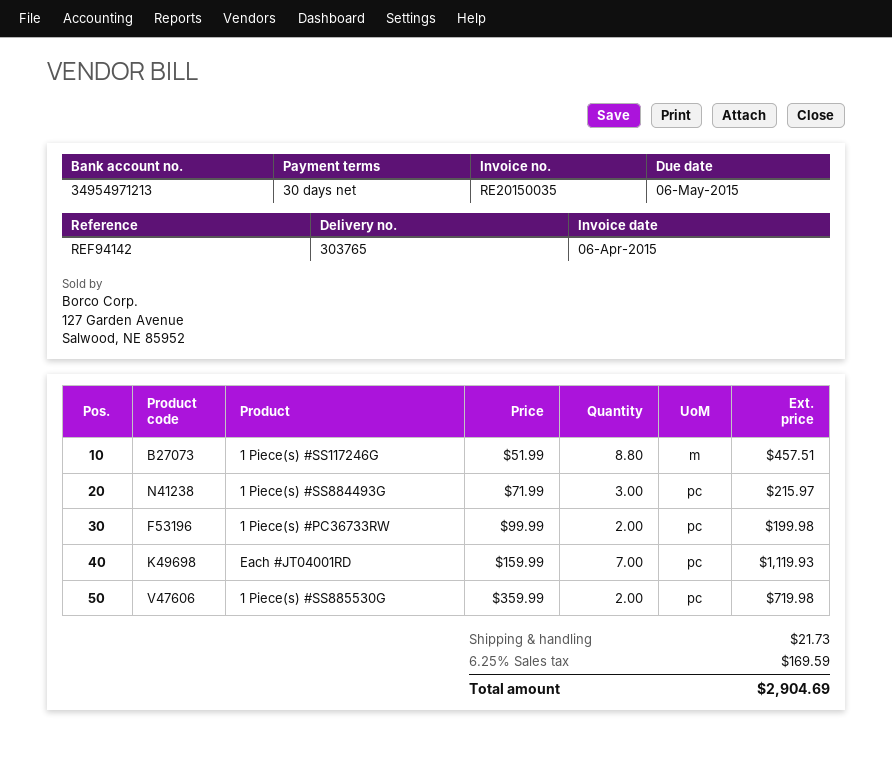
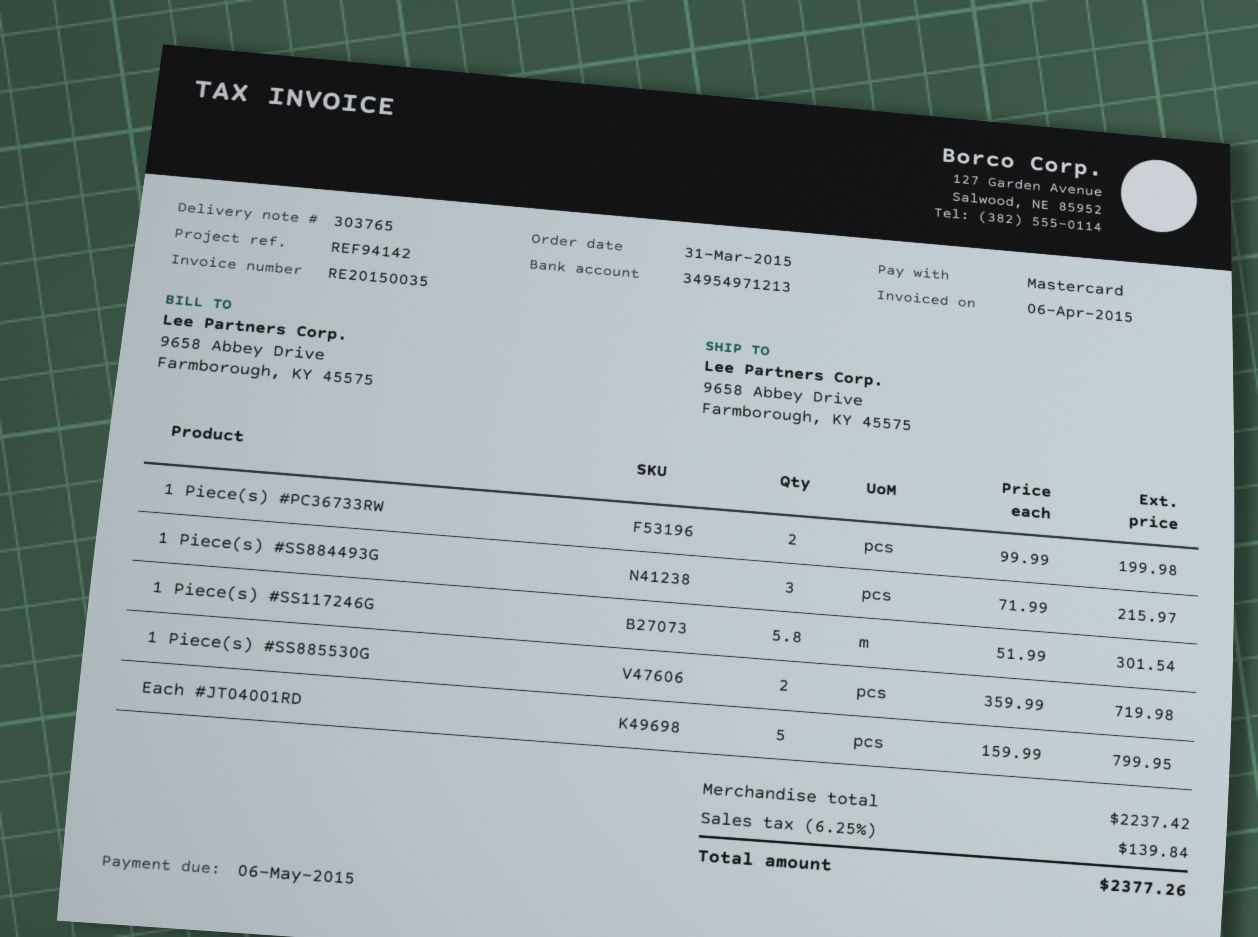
1 Piece(s) #SS117246G: 8.8 x 51.99 = 457.51 -> 5.8 x 51.99 = 301.54
Each #JT04001RD: 7 x 159.99 = 1119.93 -> 5 x 159.99 = 799.95
shipping: 21.73 -> none
tax: 6.25% = 169.59 -> 6.25% = 139.84
total: 2904.69 -> 2377.26

